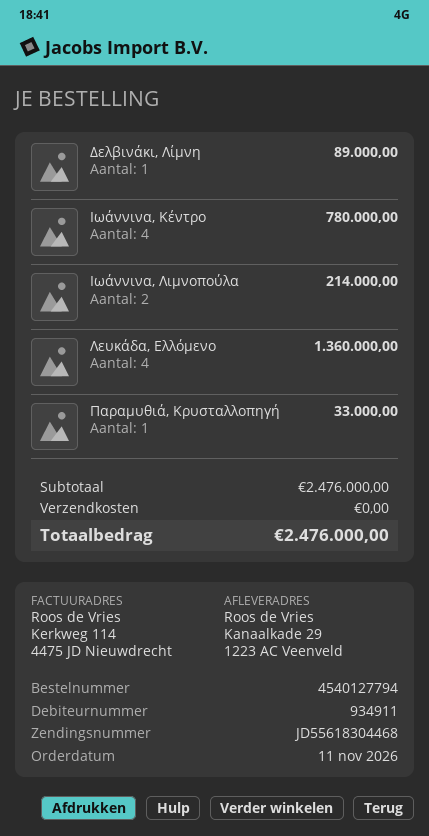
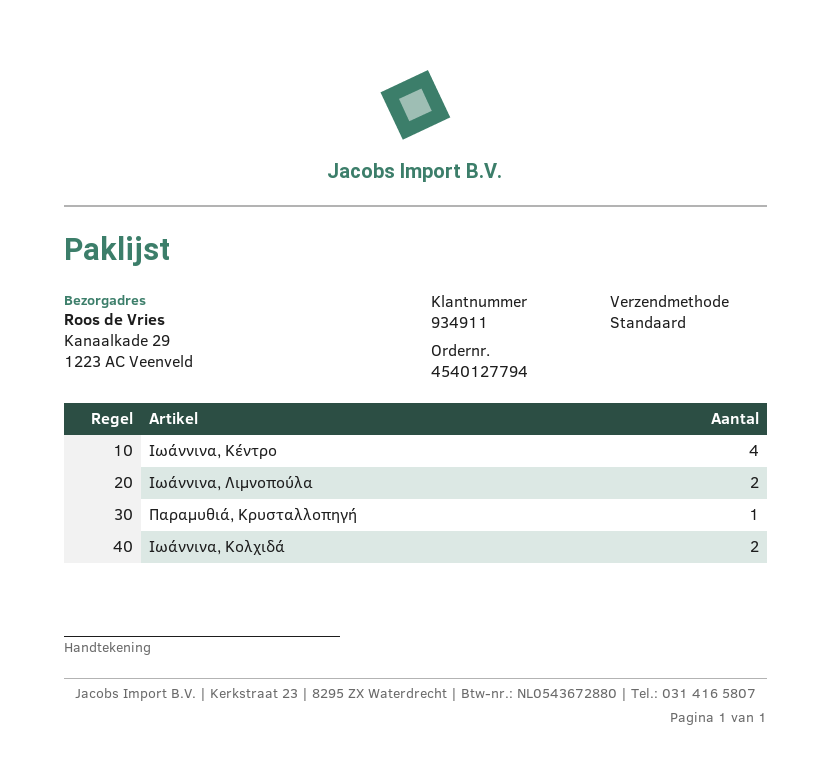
Δελβινάκι, Λίμνη: 1 -> none
Λευκάδα, Ελλόμενο: 4 -> none
Ιωάννινα, Κολχιδά: none -> 2

